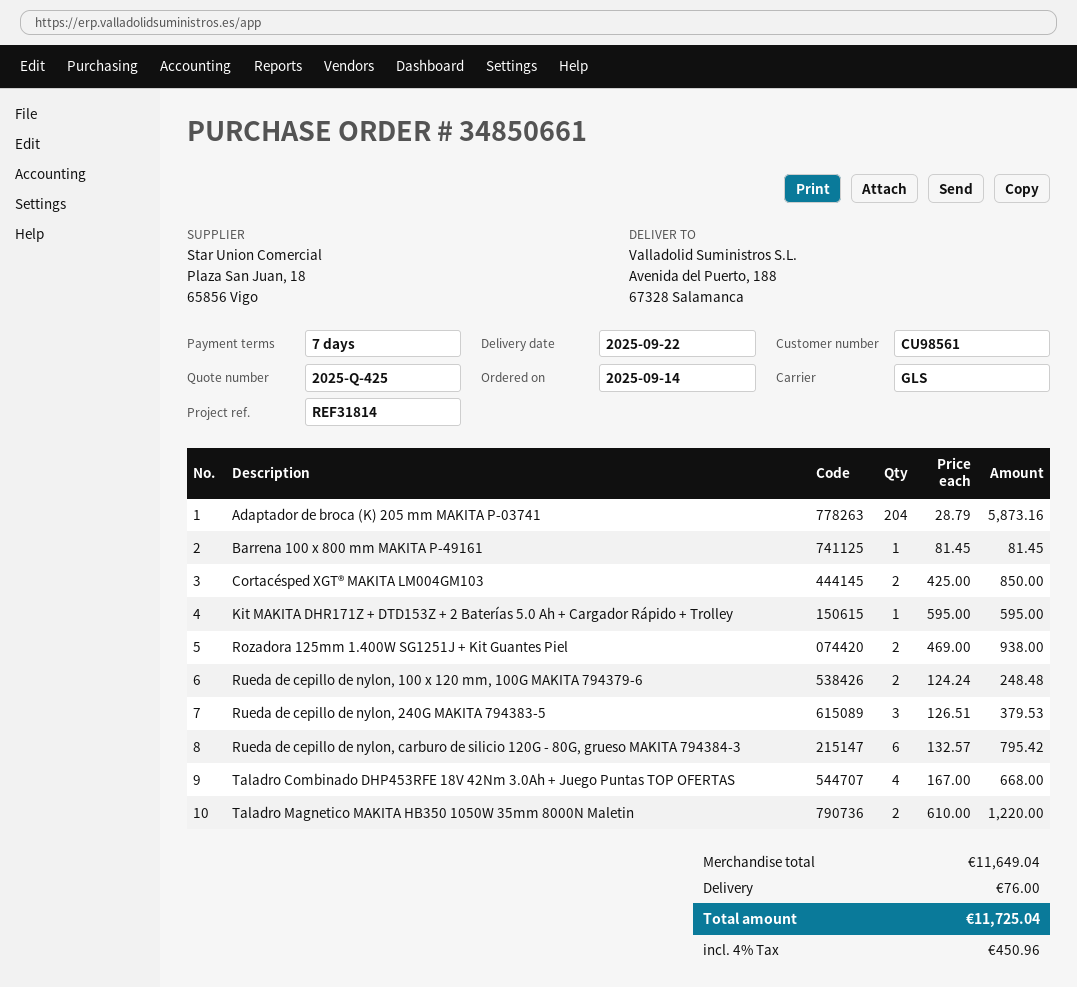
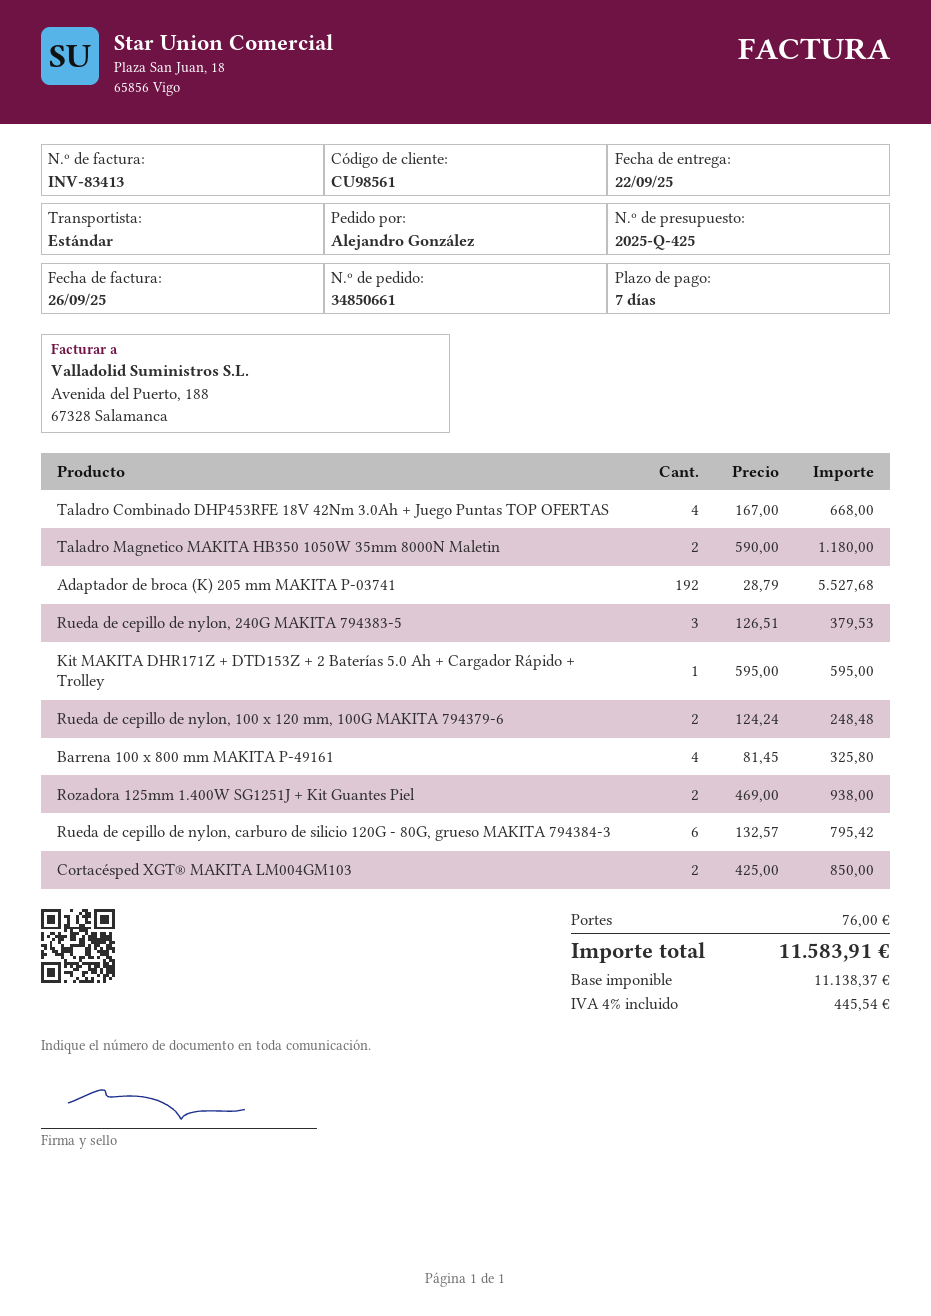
shipping method: GLS -> standard
Adaptador de broca (K) 205 mm MAKITA P-03741: 204 x 28.79 = 5873.16 -> 192 x 28.79 = 5527.68
Barrena 100 x 800 mm MAKITA P-49161: 1 x 81.45 = 81.45 -> 4 x 81.45 = 325.80
Taladro Magnetico MAKITA HB350 1050W 35mm 8000N Maletin: 2 x 610.00 = 1220.00 -> 2 x 590.00 = 1180.00
tax: 4% = 450.96 -> 4% = 445.54
total: 11725.04 -> 11583.91

